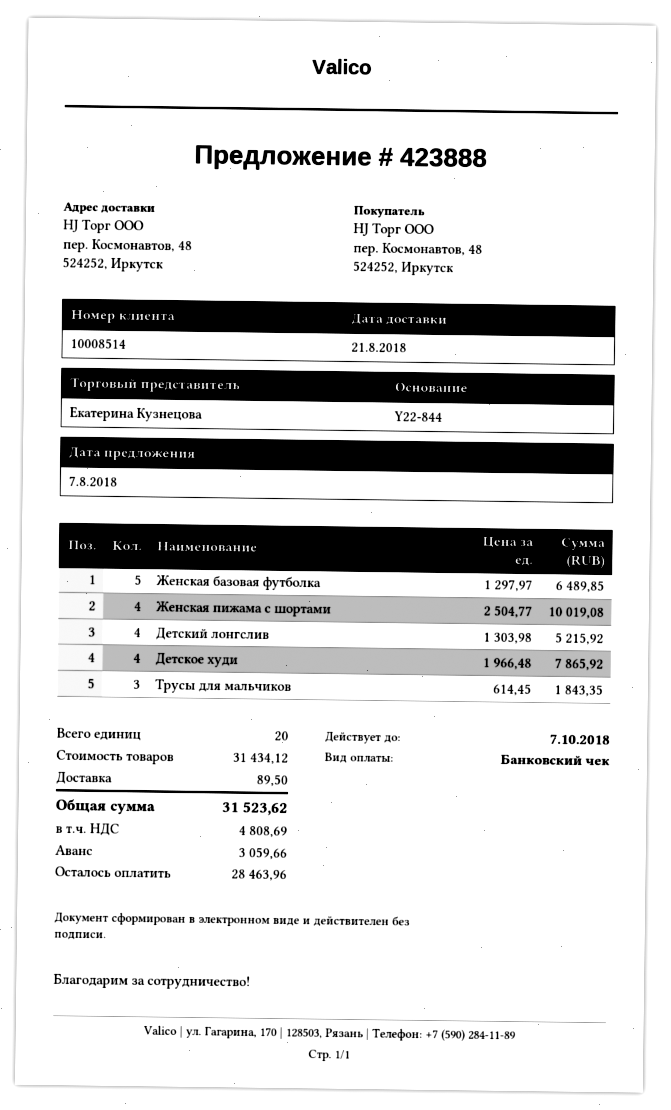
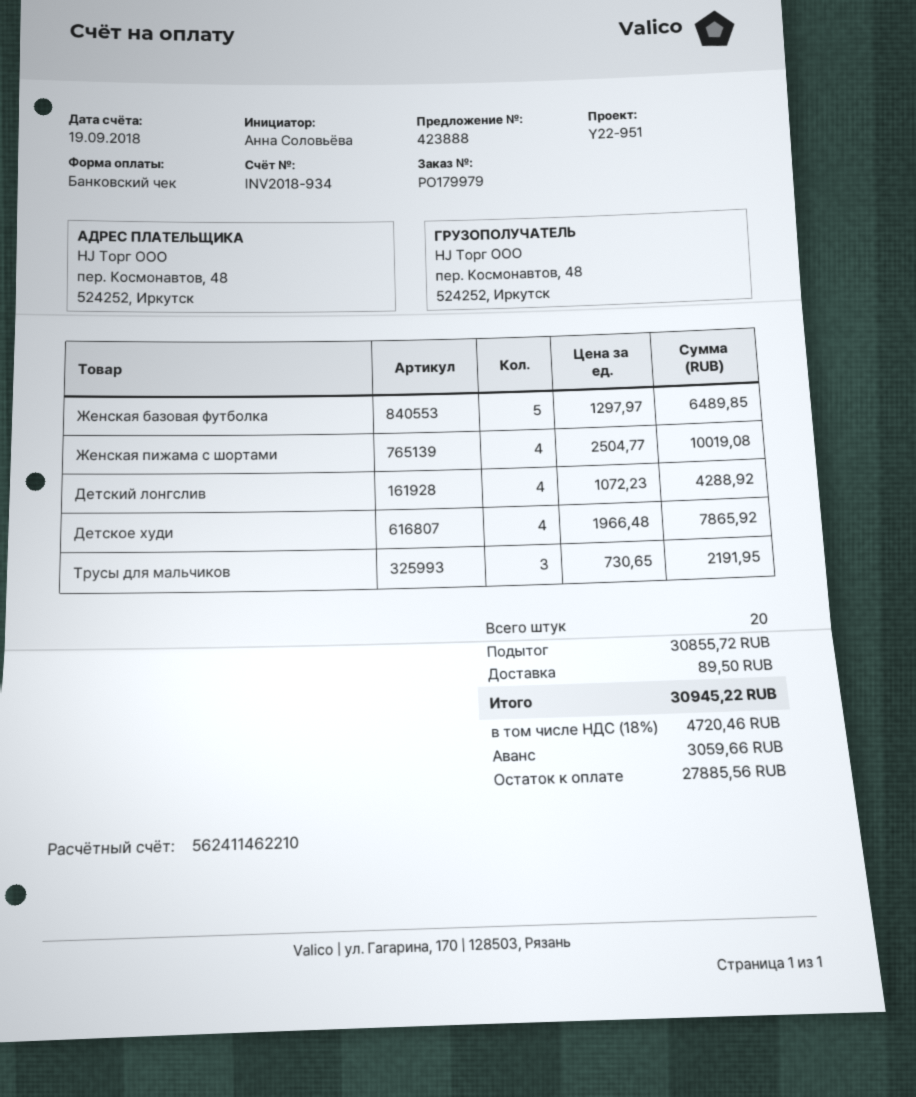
reference: Y22-844 -> Y22-951
Детский лонгслив: 4 x 1303.98 = 5215.92 -> 4 x 1072.23 = 4288.92
Трусы для мальчиков: 3 x 614.45 = 1843.35 -> 3 x 730.65 = 2191.95
subtotal: 31434.12 -> 30855.72
tax: 4808.69 -> 4720.46
total: 31523.62 -> 30945.22
balance: 28463.96 -> 27885.56

